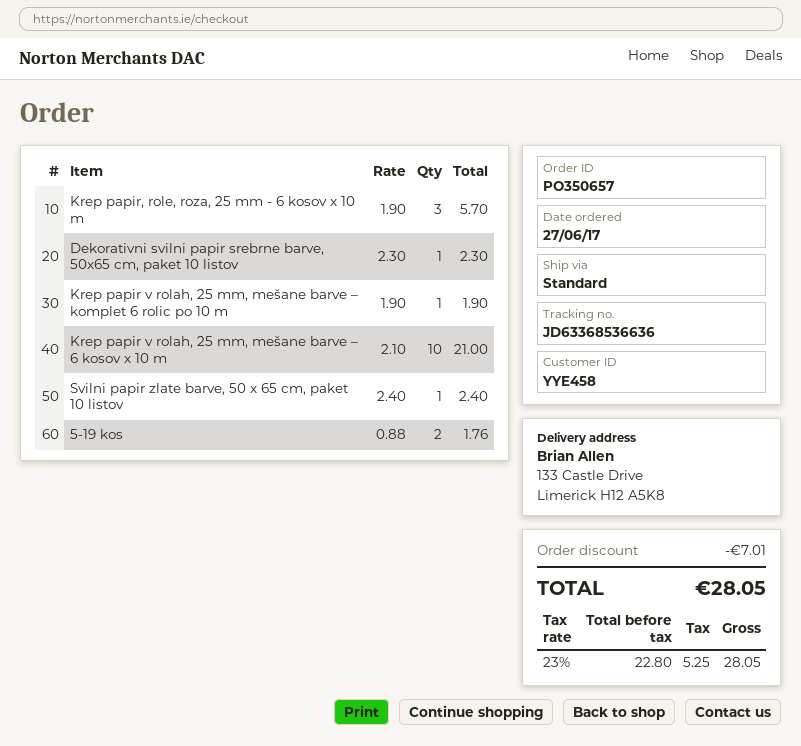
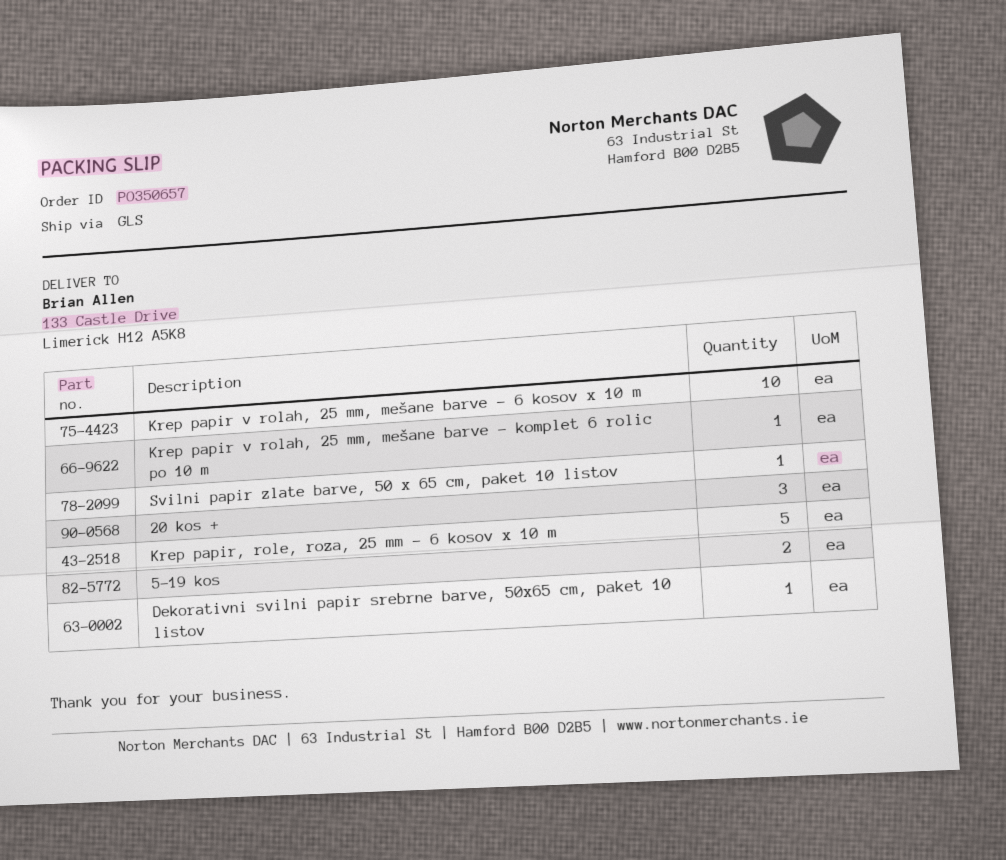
shipping method: standard -> GLS
Krep papir, role, roza, 25 mm - 6 kosov x 10 m: 3 -> 5
20 kos +: none -> 3

